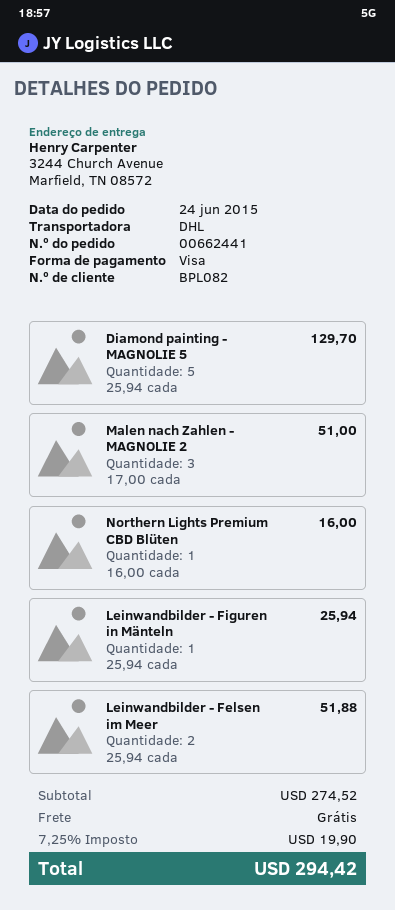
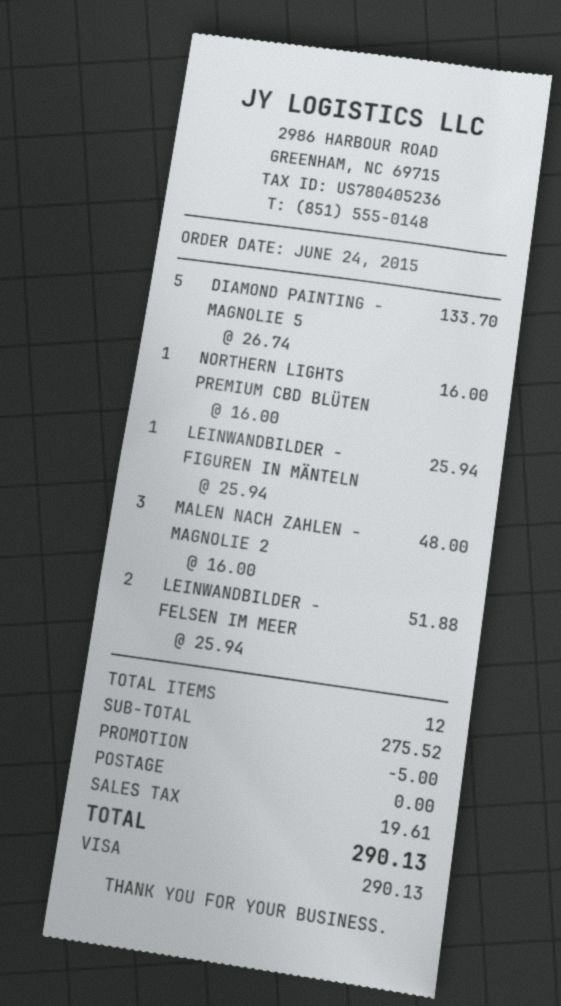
Diamond painting - MAGNOLIE 5: 5 x 25.94 = 129.70 -> 5 x 26.74 = 133.70
Malen nach Zahlen - MAGNOLIE 2: 3 x 17.00 = 51.00 -> 3 x 16.00 = 48.00
subtotal: 274.52 -> 275.52
discount: none -> 5.00
tax: 19.90 -> 19.61
total: 294.42 -> 290.13

